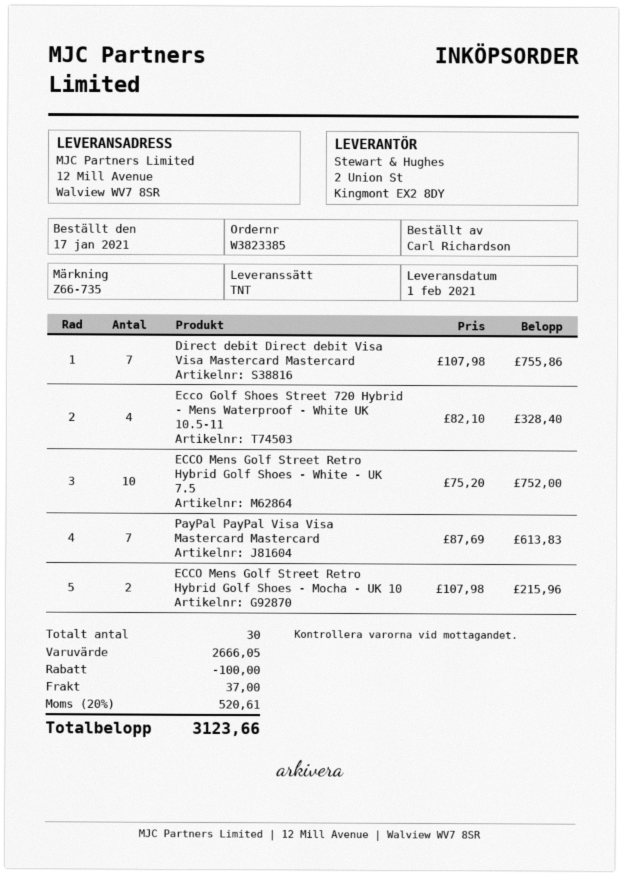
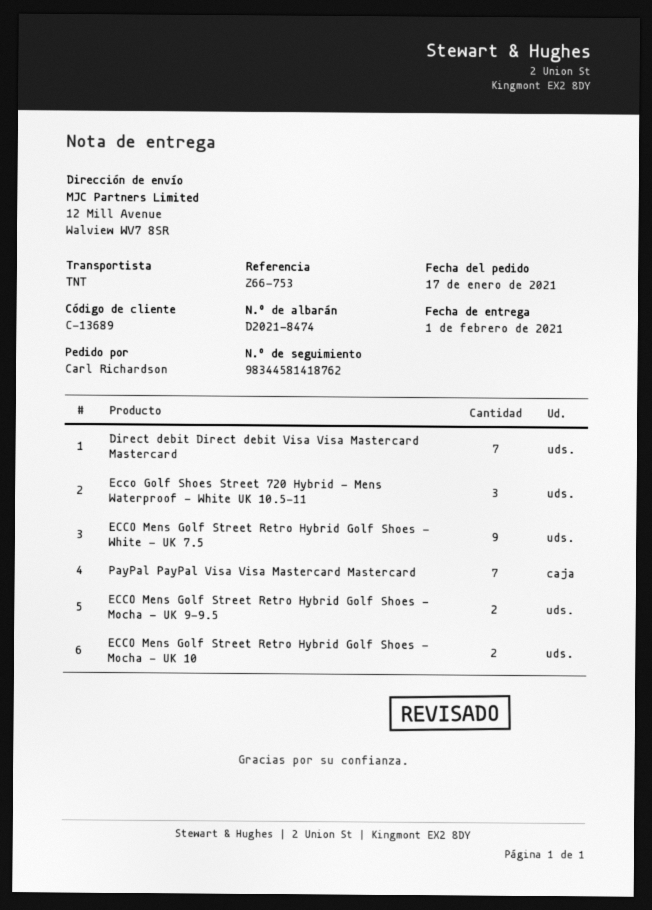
reference: Z66-735 -> Z66-753
Ecco Golf Shoes Street 720 Hybrid - Mens Waterproof - White UK 10.5-11: 4 -> 3
ECCO Mens Golf Street Retro Hybrid Golf Shoes - White - UK 7.5: 10 -> 9
ECCO Mens Golf Street Retro Hybrid Golf Shoes - Mocha - UK 9-9.5: none -> 2

